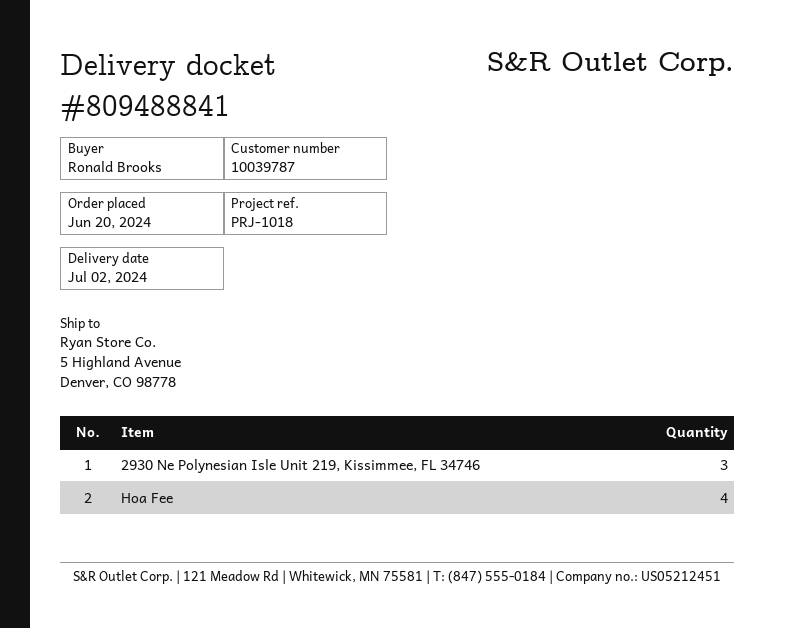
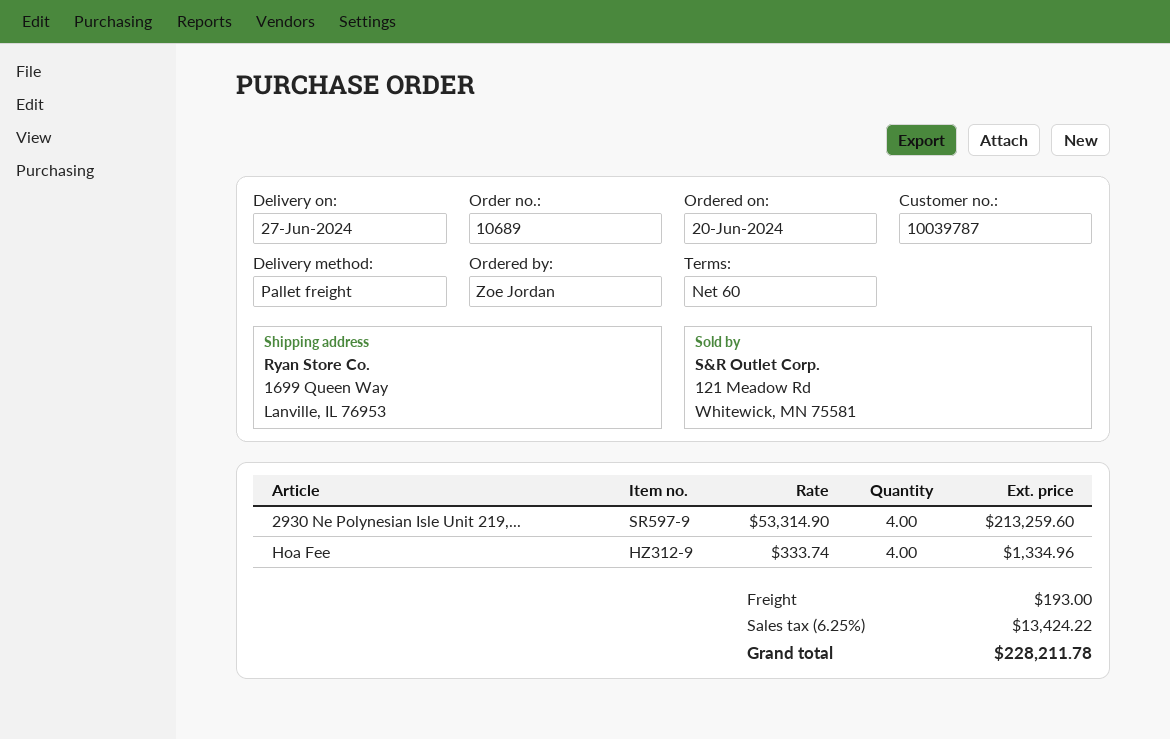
delivery date: 2024-07-02 -> 2024-06-27
ordered by: Ronald Brooks -> Zoe Jordan
ship to: 5 Highland Avenue, Denver, CO 98778 -> 1699 Queen Way, Lanville, IL 76953
2930 Ne Polynesian Isle Unit 219, Kissimmee, FL 34746: 3 -> 4

